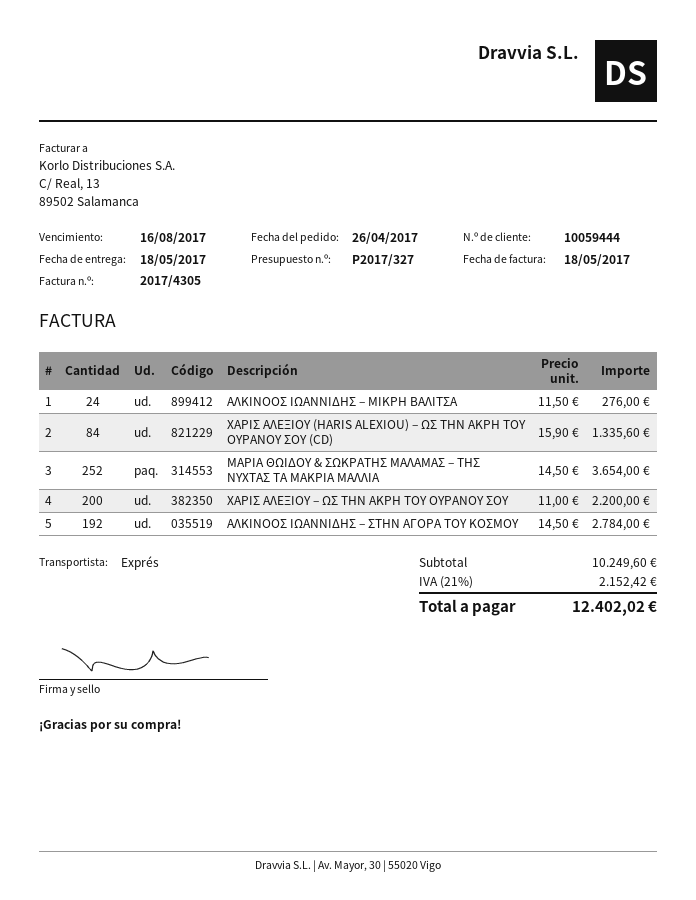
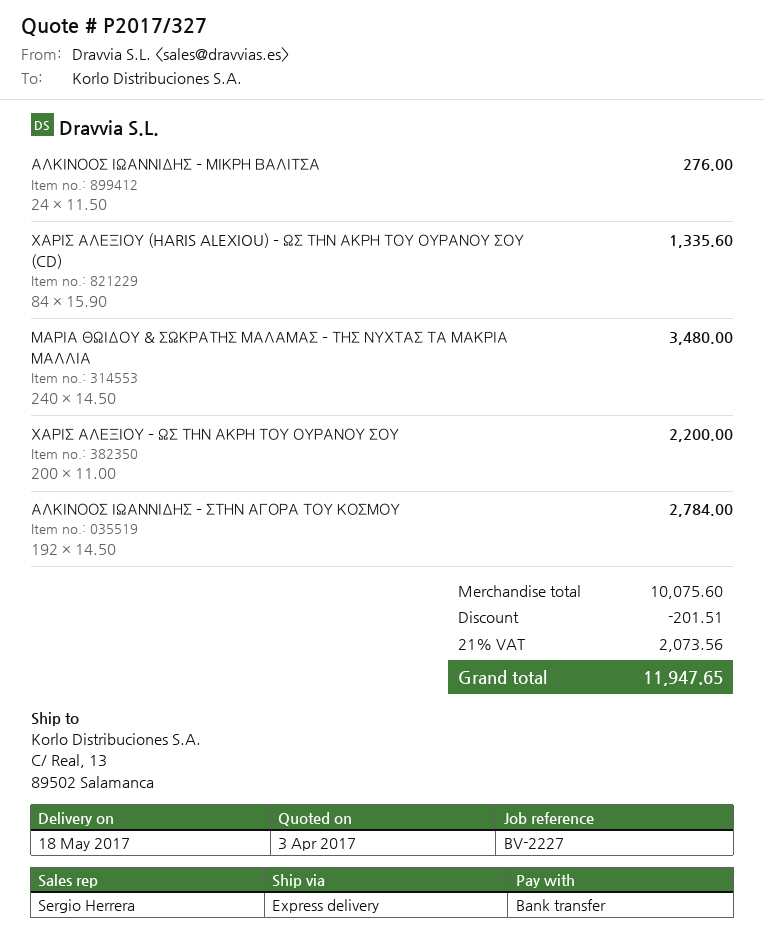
ΜΑΡΙΑ ΘΩΙΔΟΥ & ΣΩΚΡΑΤΗΣ ΜΑΛΑΜΑΣ – ΤΗΣ ΝΥΧΤΑΣ ΤΑ ΜΑΚΡΙΑ ΜΑΛΛΙΑ: 252 x 14.50 = 3654.00 -> 240 x 14.50 = 3480.00
subtotal: 10249.60 -> 10075.60
discount: none -> 201.51
tax: 21% = 2152.42 -> 21% = 2073.56
total: 12402.02 -> 11947.65

